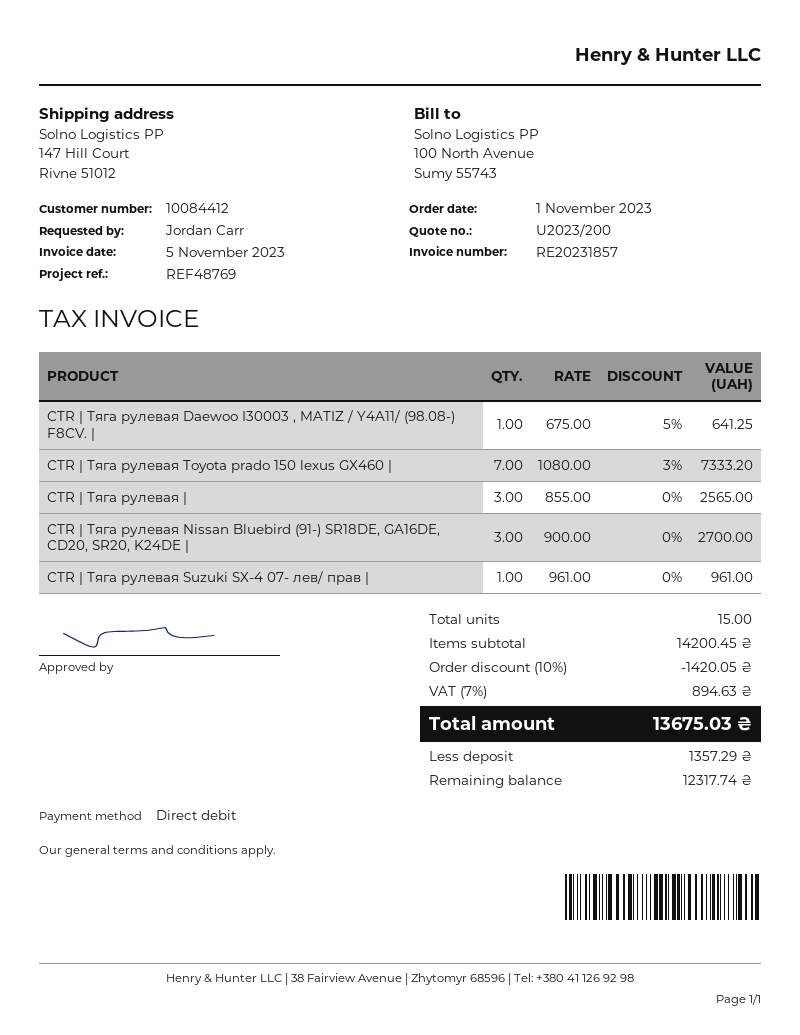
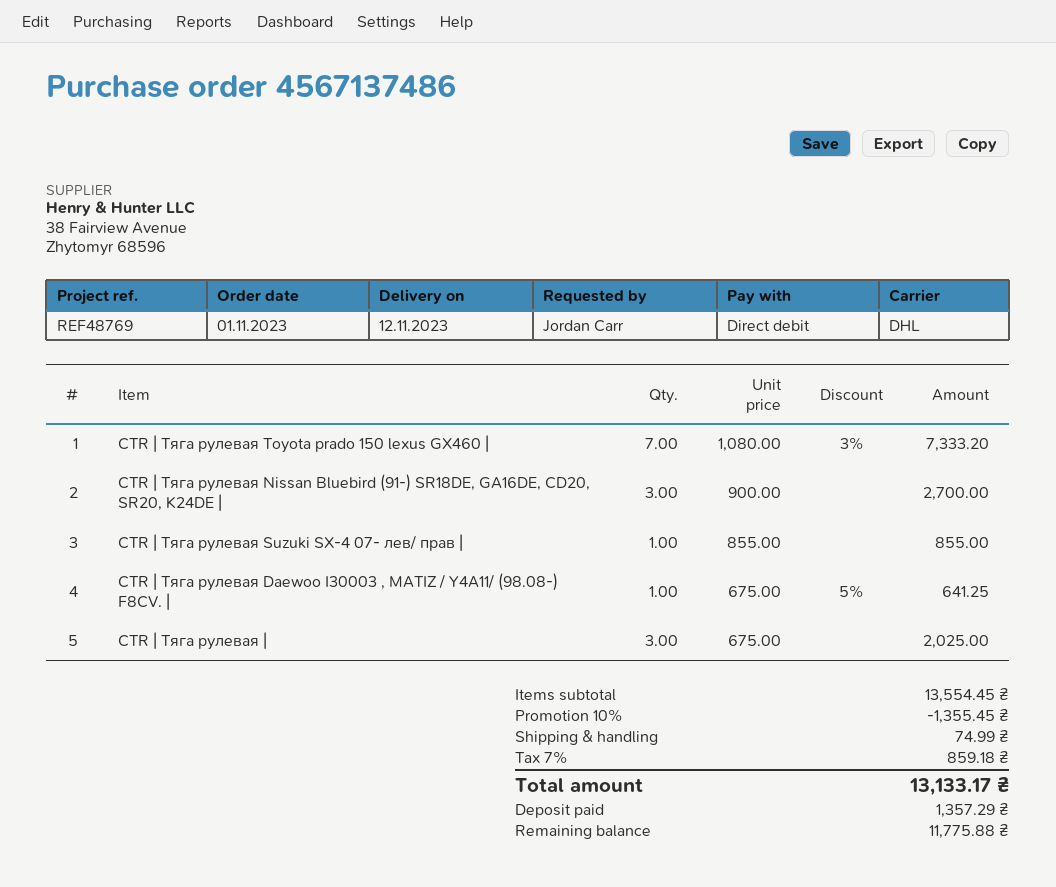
CTR | Тяга рулевая |: 3 x 855.00 = 2565.00 -> 3 x 675.00 = 2025.00
CTR | Тяга рулевая Suzuki SX-4 07- лев/ прав |: 1 x 961.00 = 961.00 -> 1 x 855.00 = 855.00
subtotal: 14200.45 -> 13554.45
discount: 10% = 1420.05 -> 10% = 1355.45
shipping: none -> 74.99
tax: 7% = 894.63 -> 7% = 859.18
total: 13675.03 -> 13133.17
balance: 12317.74 -> 11775.88

